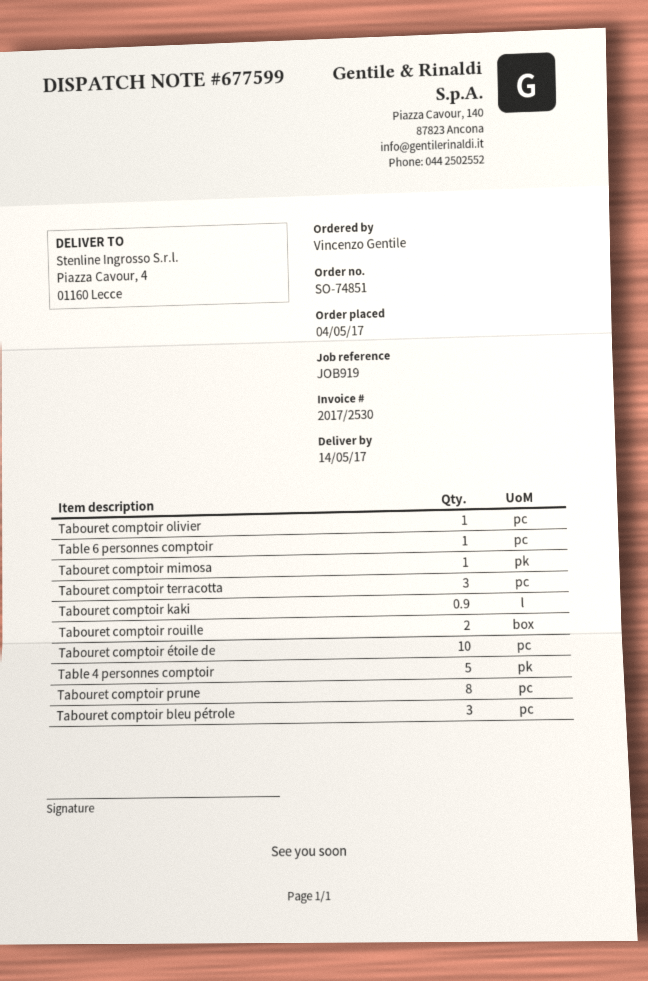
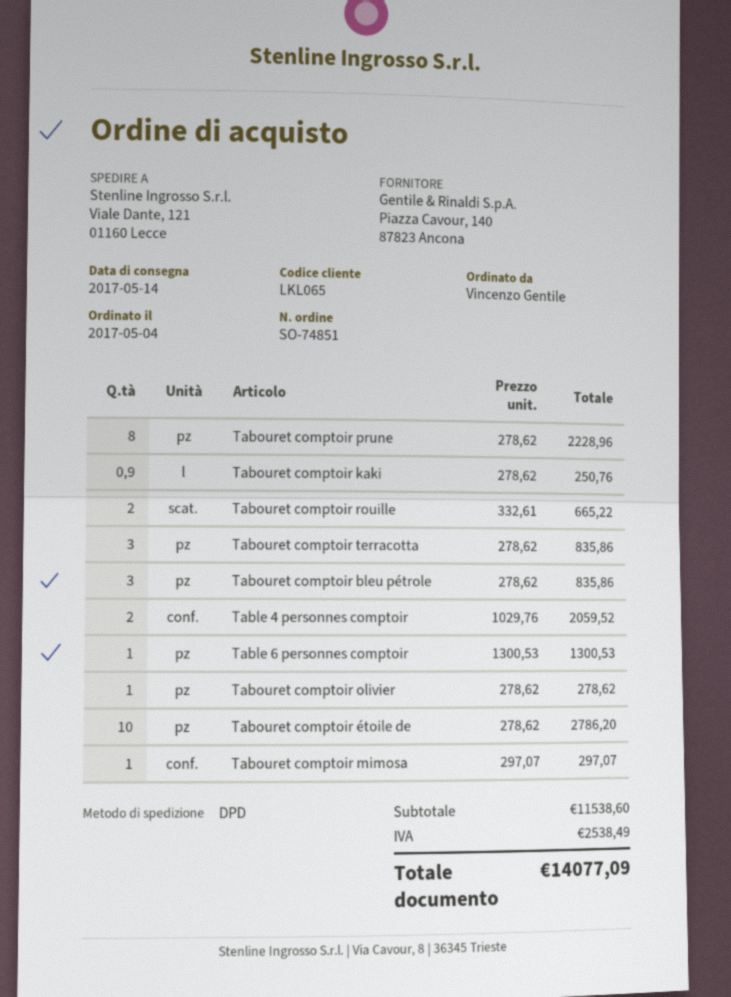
ship to: Piazza Cavour, 4, 01160 Lecce -> Viale Dante, 121, 01160 Lecce
Table 4 personnes comptoir: 5 -> 2

